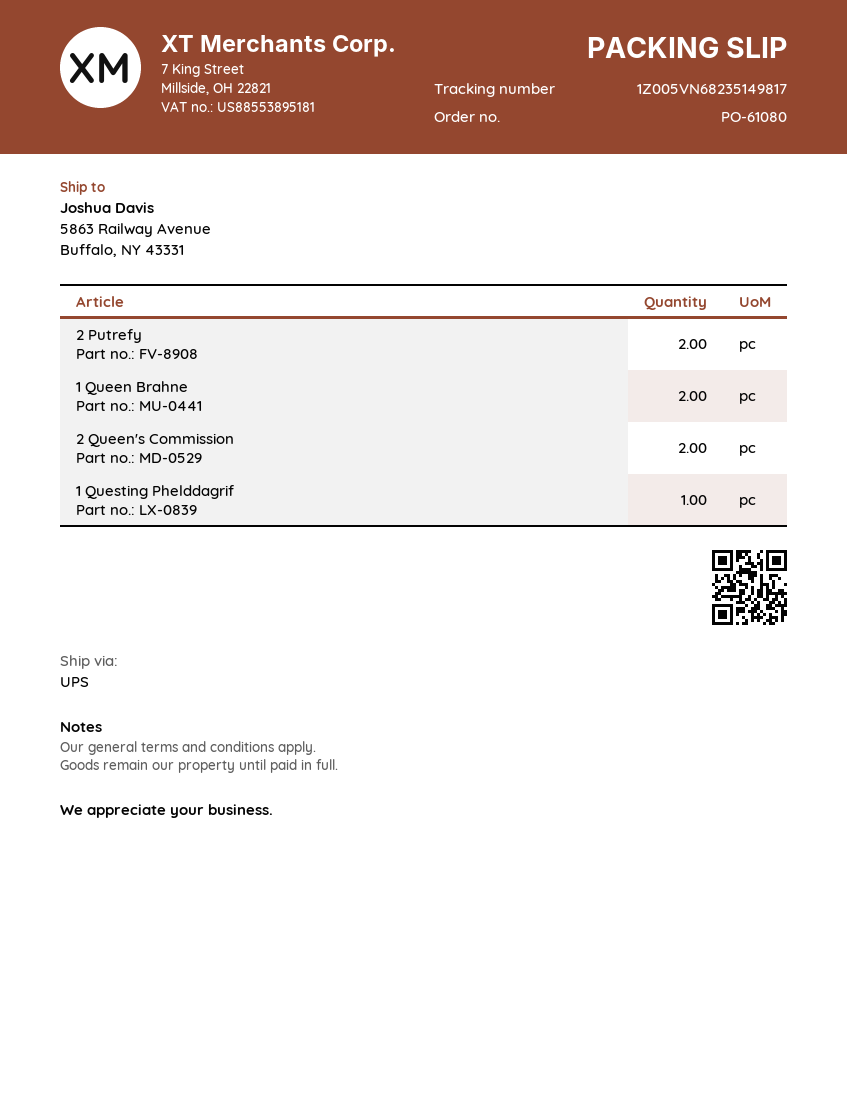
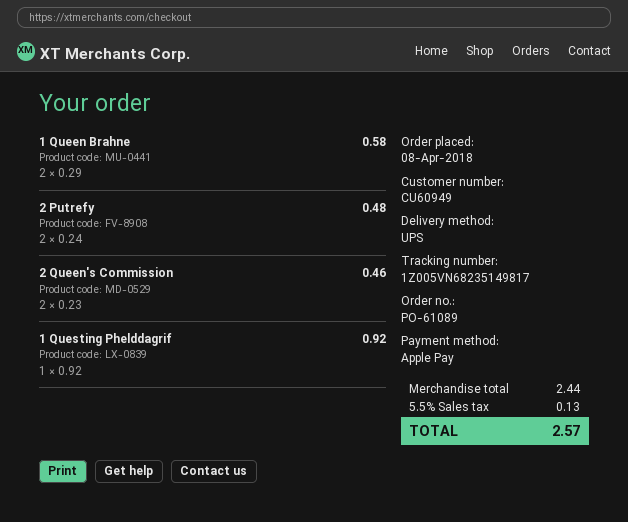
order number: PO-61080 -> PO-61089

